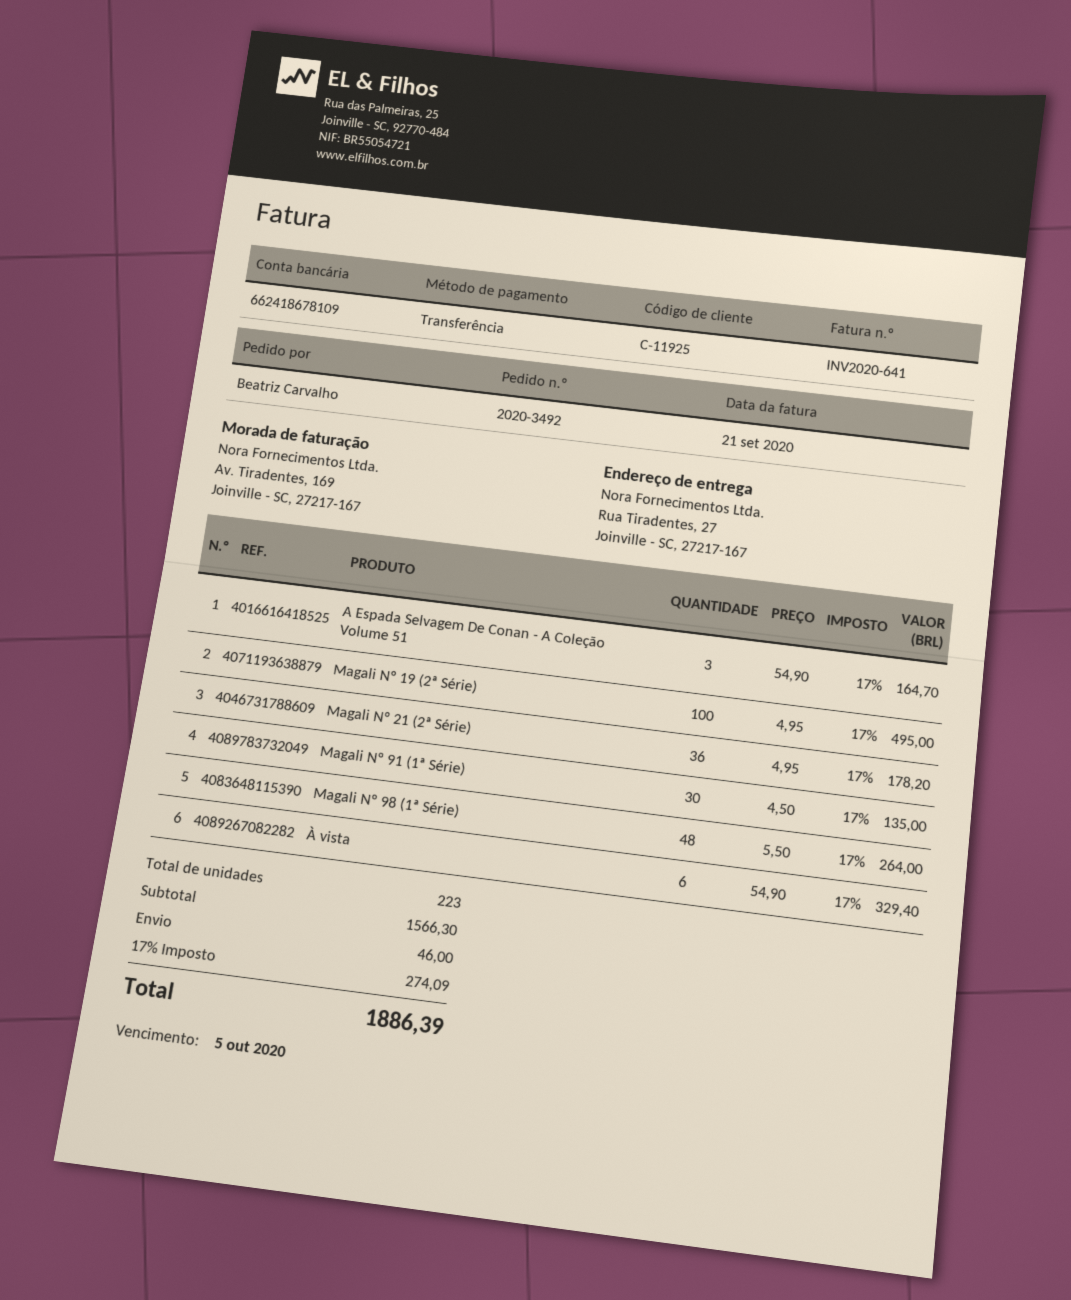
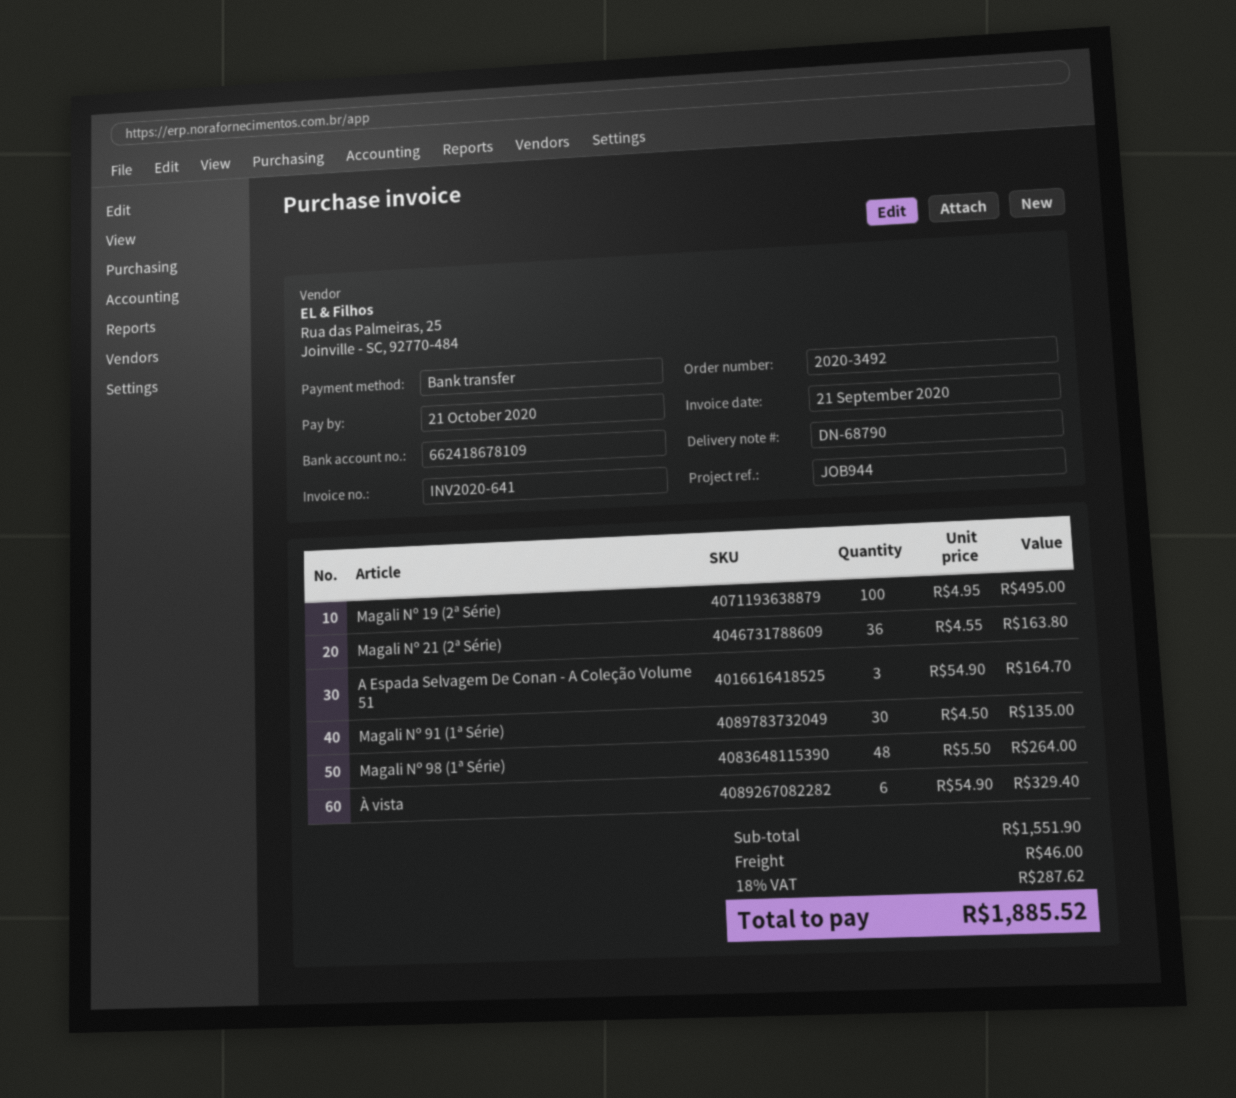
due date: 2020-10-05 -> 2020-10-21
Magali Nº 21 (2ª Série): 36 x 4.95 = 178.20 -> 36 x 4.55 = 163.80
subtotal: 1566.30 -> 1551.90
tax: 17% = 274.09 -> 18% = 287.62
total: 1886.39 -> 1885.52

